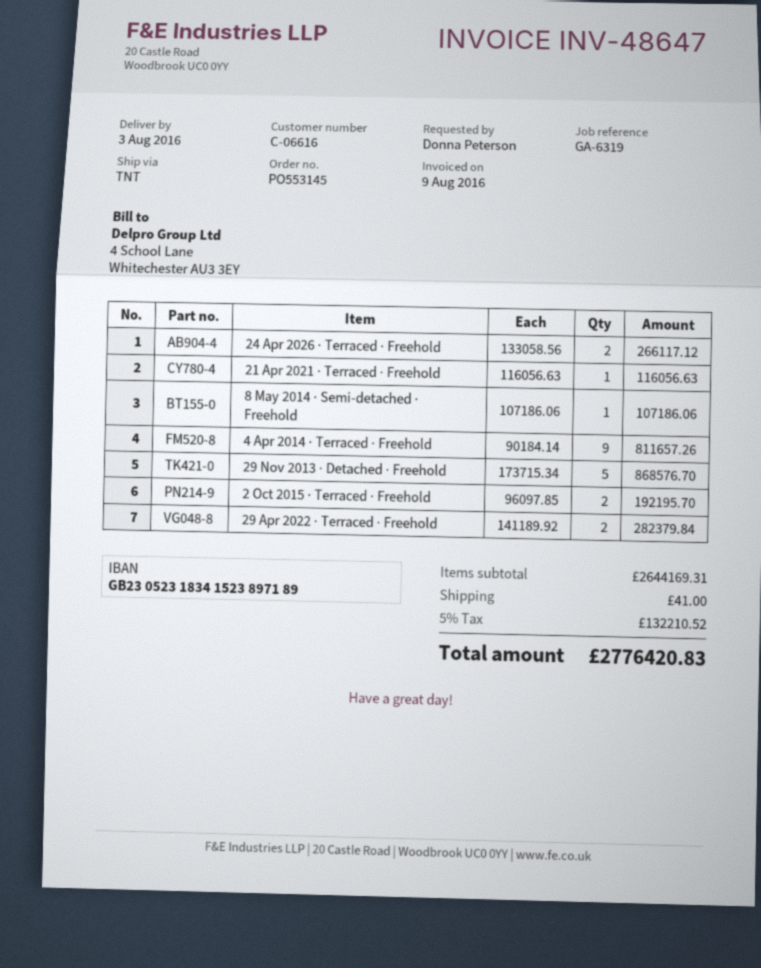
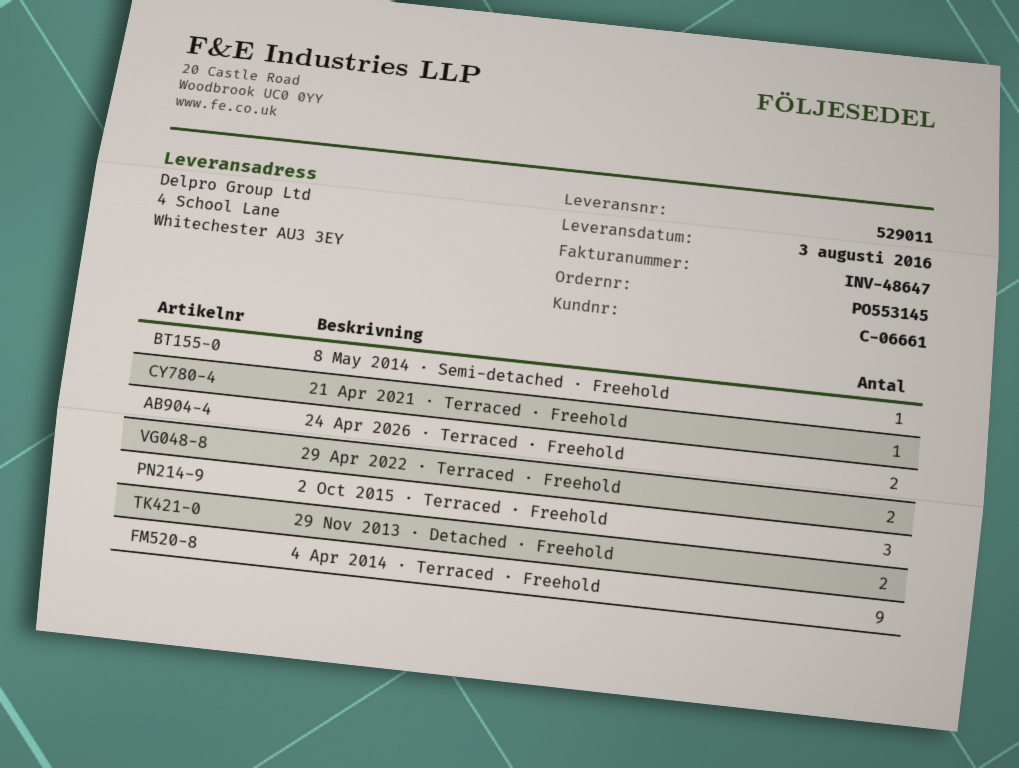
customer number: C-06616 -> C-06661
29 Nov 2013 · Detached · Freehold: 5 -> 2
2 Oct 2015 · Terraced · Freehold: 2 -> 3

